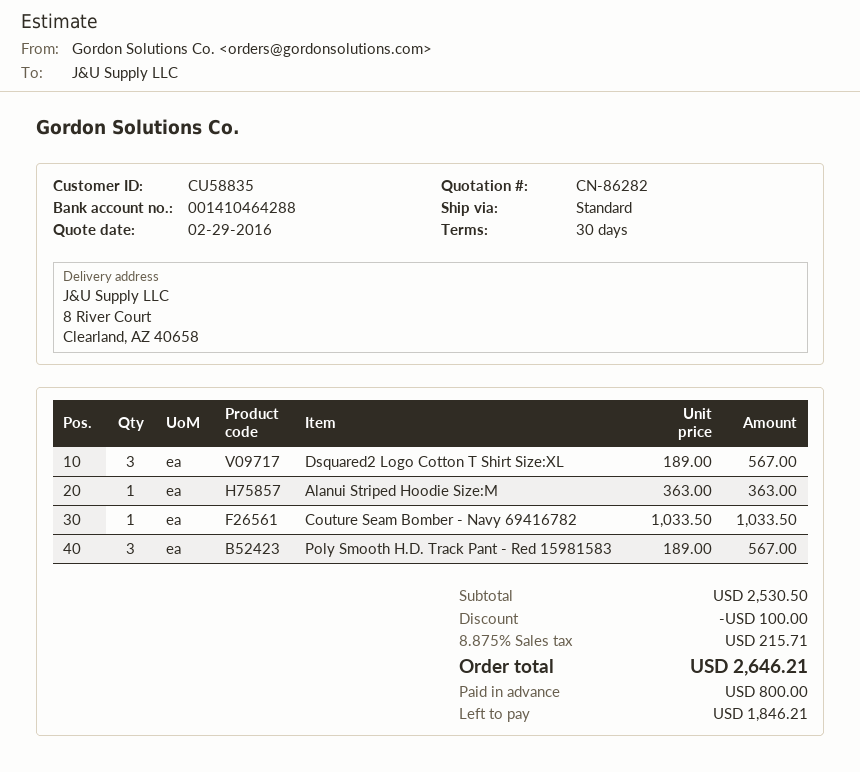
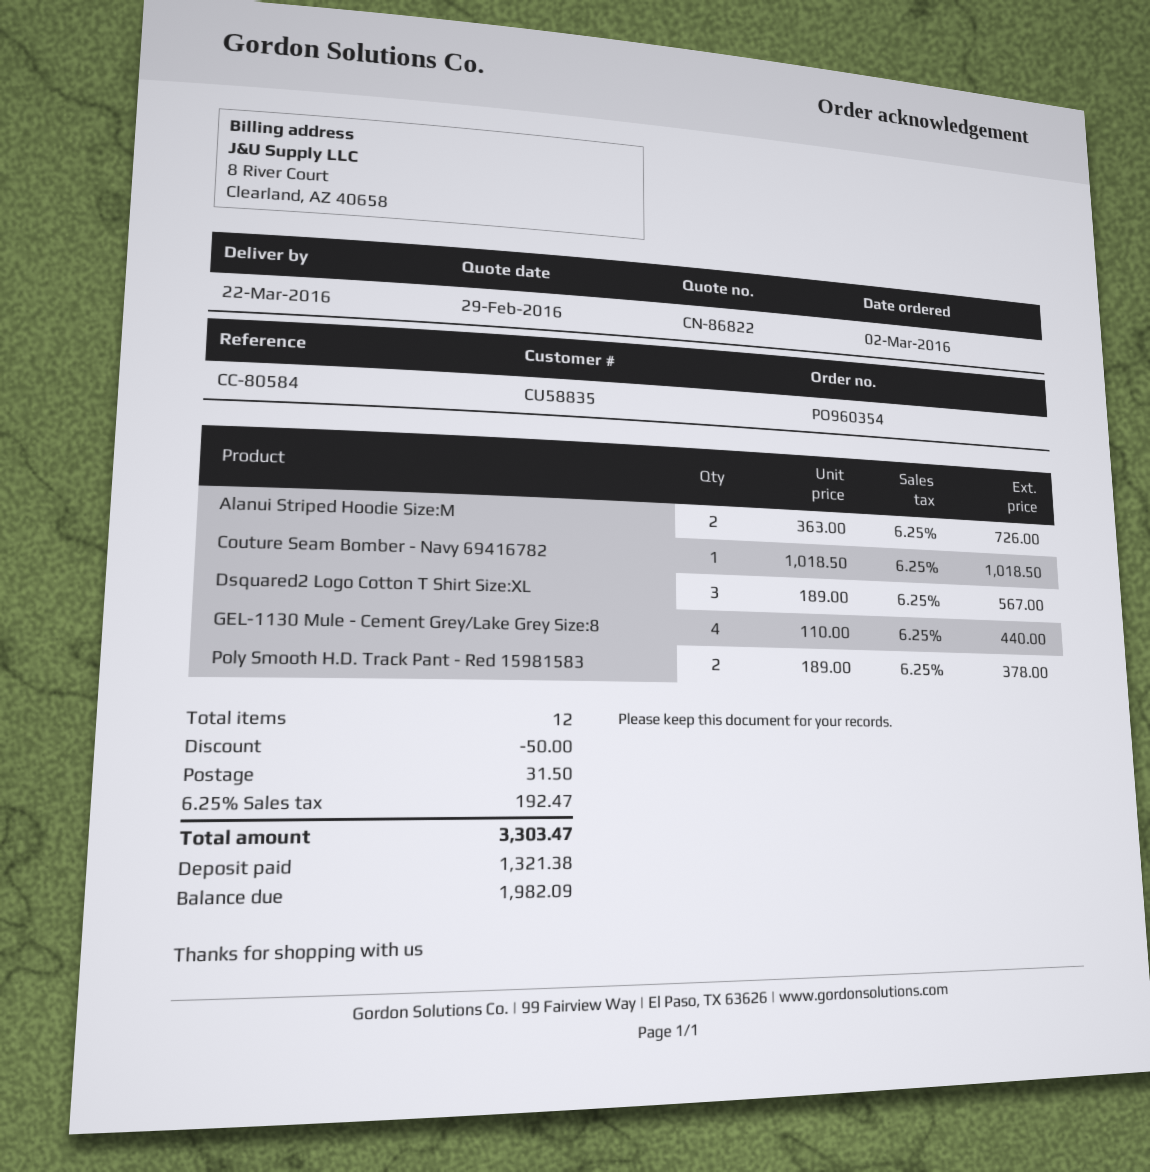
quote number: CN-86282 -> CN-86822
Alanui Striped Hoodie Size:M: 1 x 363.00 = 363.00 -> 2 x 363.00 = 726.00
Couture Seam Bomber - Navy 69416782: 1 x 1033.50 = 1033.50 -> 1 x 1018.50 = 1018.50
Poly Smooth H.D. Track Pant - Red 15981583: 3 x 189.00 = 567.00 -> 2 x 189.00 = 378.00
GEL-1130 Mule - Cement Grey/Lake Grey Size:8: none -> 4 x 110.00 = 440.00
discount: 100.00 -> 50.00
shipping: none -> 31.50
tax: 8.875% = 215.71 -> 6.25% = 192.47
total: 2646.21 -> 3303.47
deposit: 800.00 -> 1321.38
balance: 1846.21 -> 1982.09

